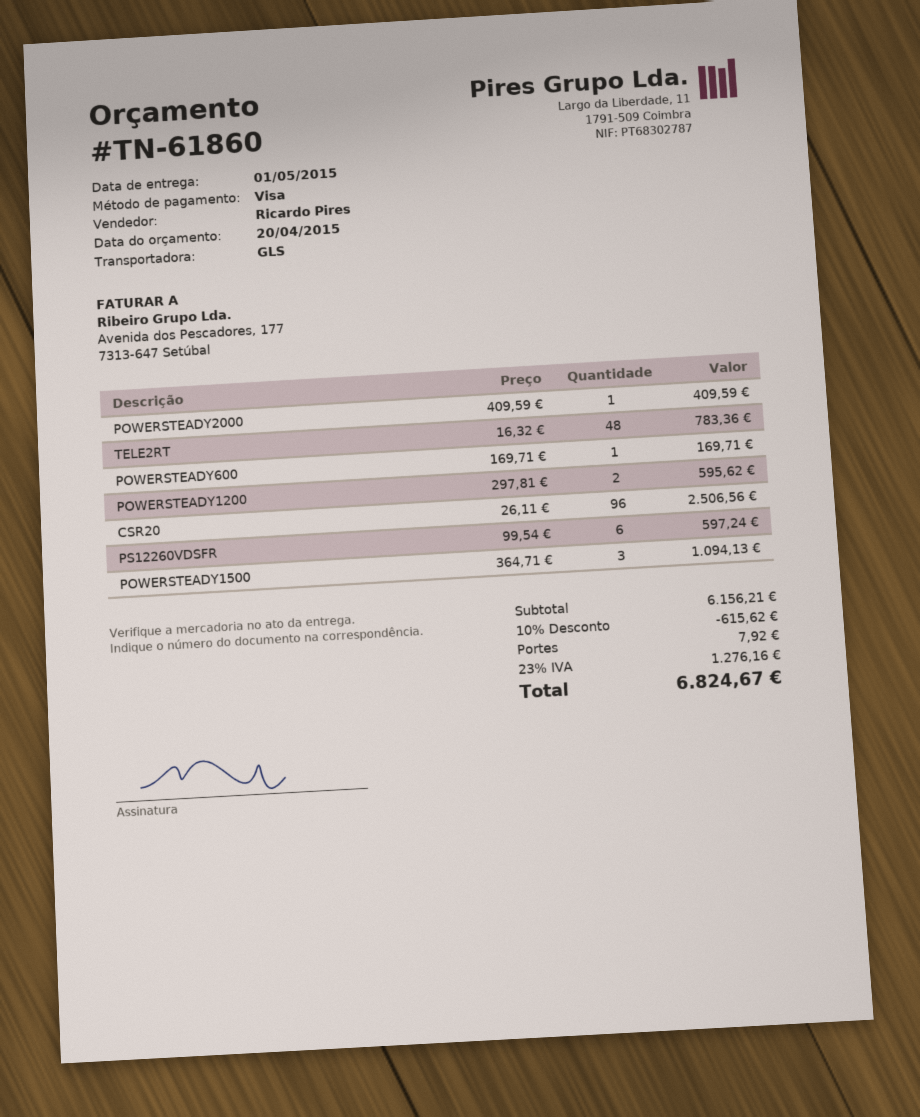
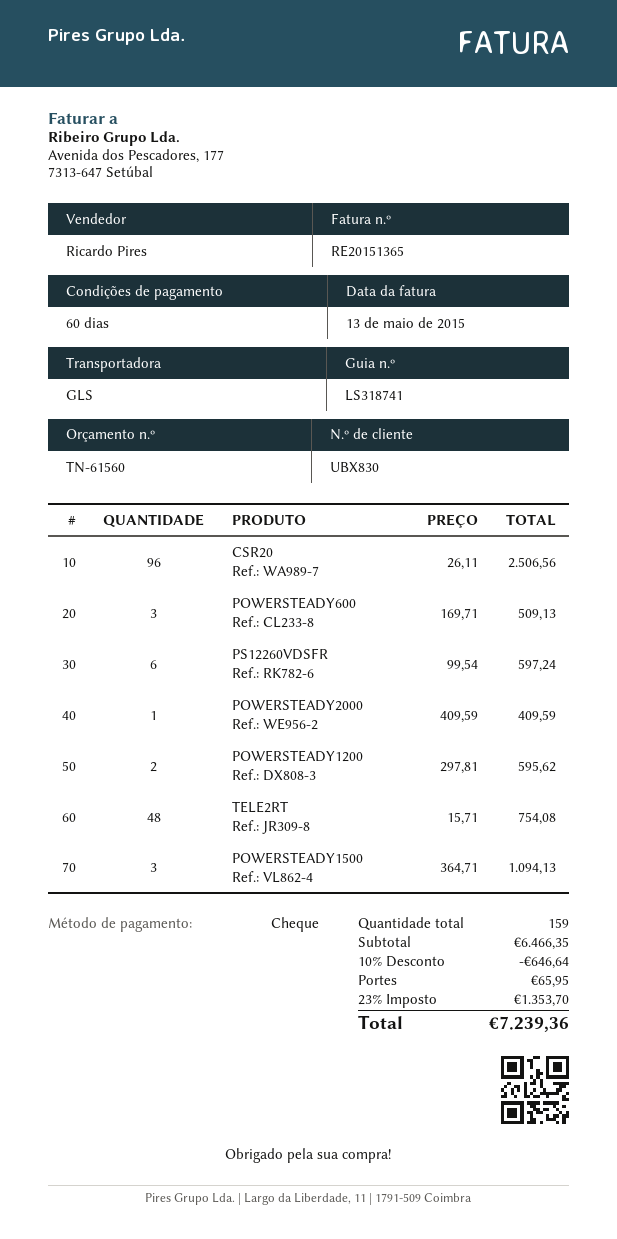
quote number: TN-61860 -> TN-61560
payment method: Visa -> cheque
TELE2RT: 48 x 16.32 = 783.36 -> 48 x 15.71 = 754.08
POWERSTEADY600: 1 x 169.71 = 169.71 -> 3 x 169.71 = 509.13
subtotal: 6156.21 -> 6466.35
discount: 10% = 615.62 -> 10% = 646.64
shipping: 7.92 -> 65.95
tax: 23% = 1276.16 -> 23% = 1353.70
total: 6824.67 -> 7239.36

